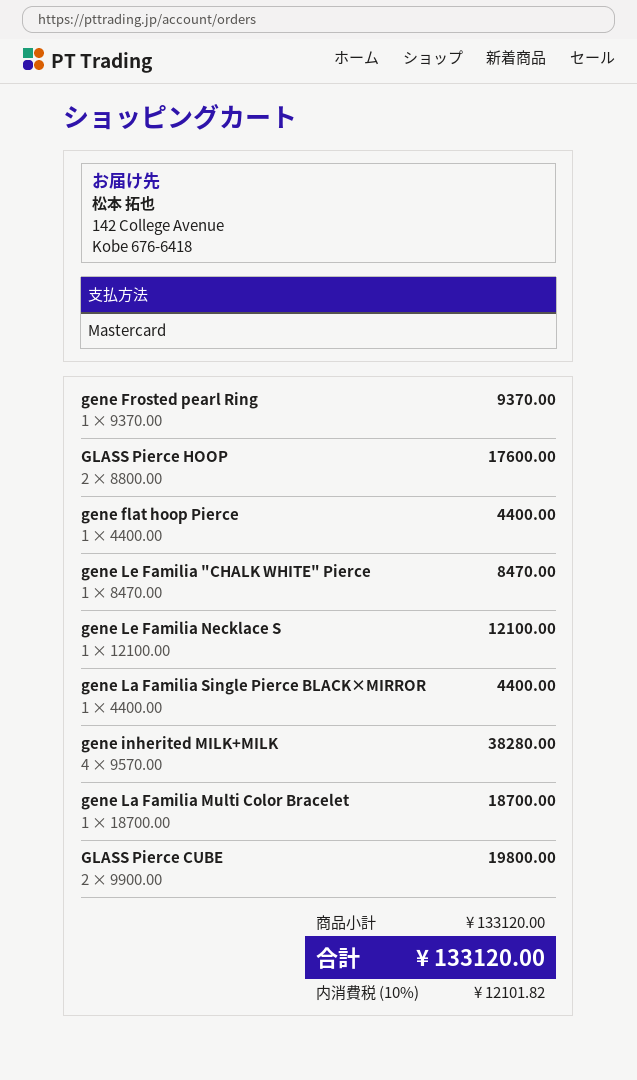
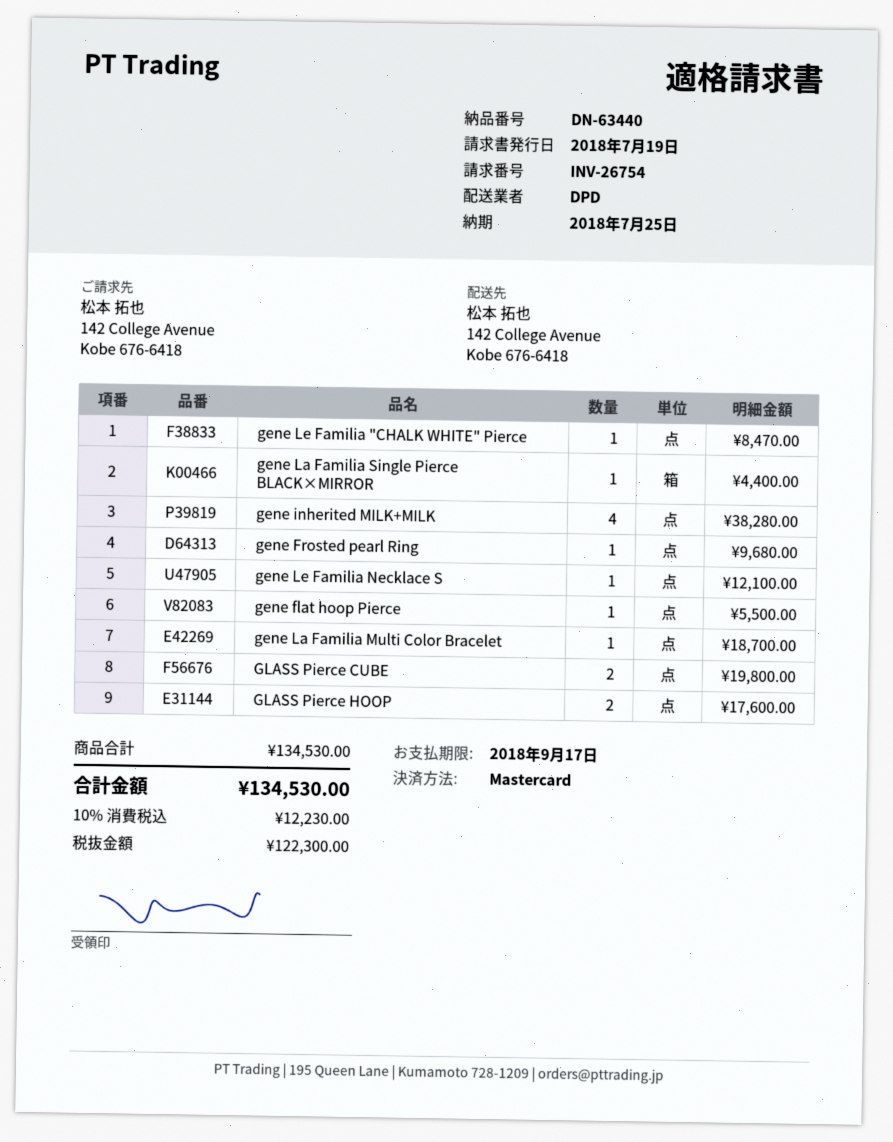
gene Frosted pearl Ring: 1 for 9370.00 -> 1 for 9680.00
gene flat hoop Pierce: 1 for 4400.00 -> 1 for 5500.00
subtotal: 133120.00 -> 134530.00
tax: 10% = 12101.82 -> 10% = 12230.00
total: 133120.00 -> 134530.00

